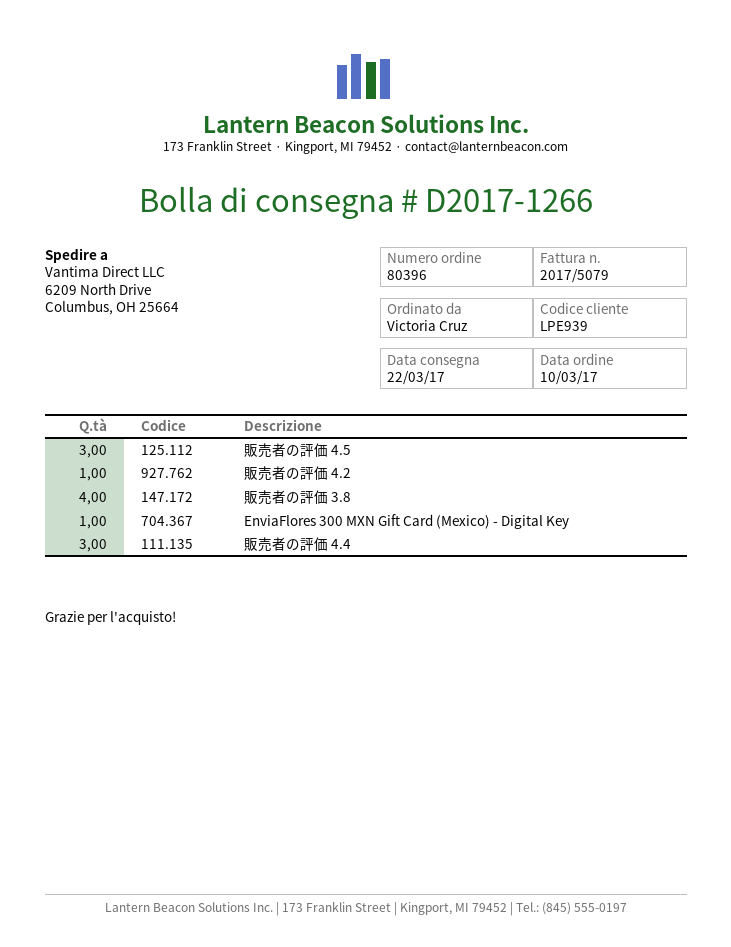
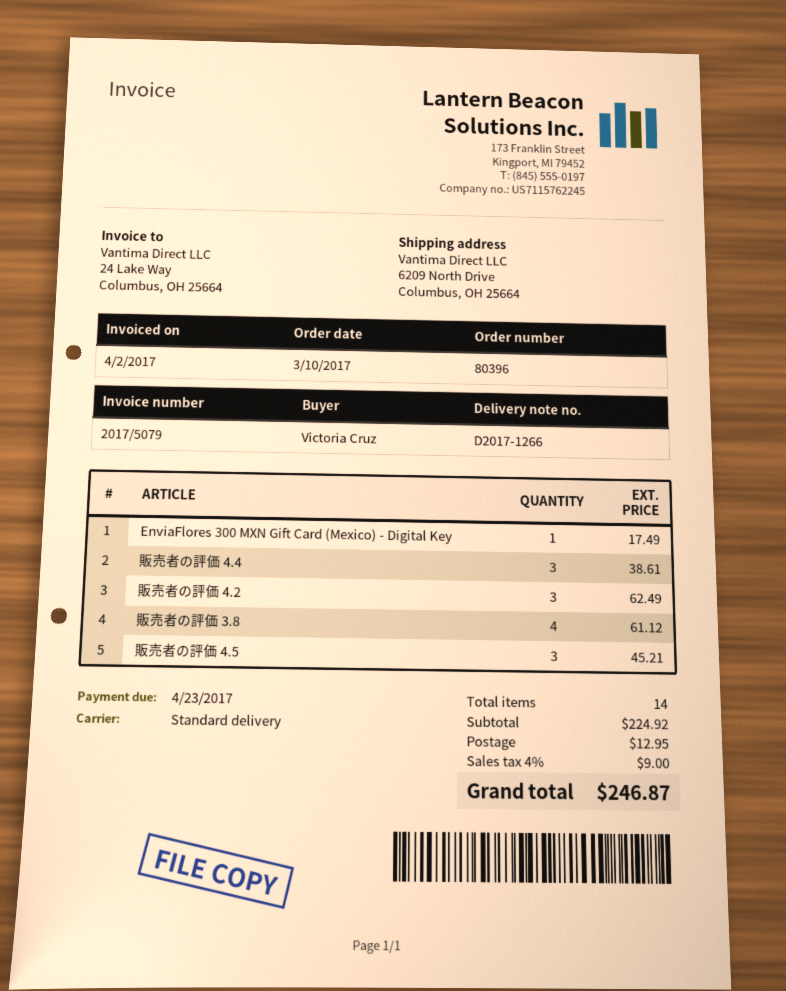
販売者の評価 4.2: 1 -> 3

